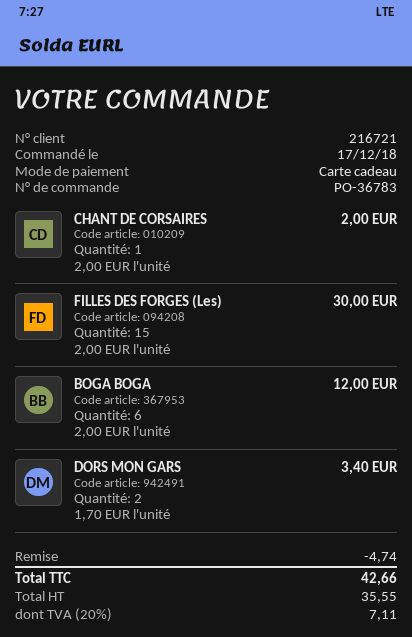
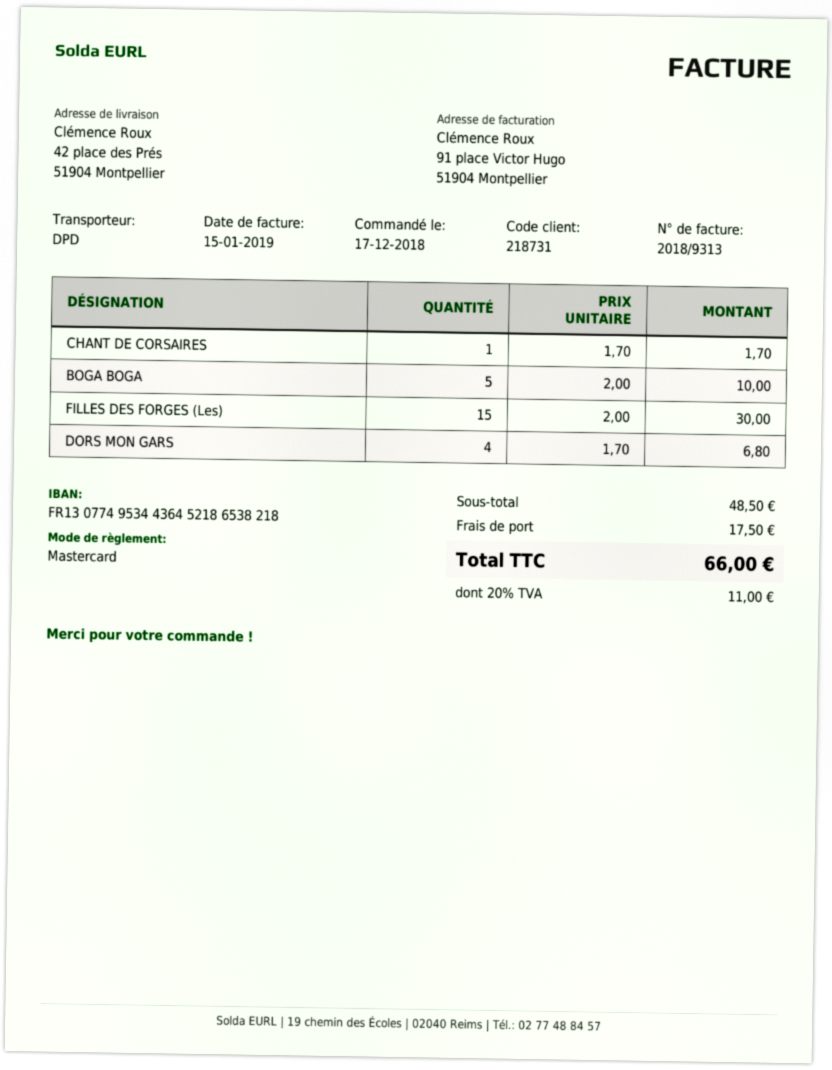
customer number: 216721 -> 218731
payment method: gift card -> Mastercard
CHANT DE CORSAIRES: 1 x 2.00 = 2.00 -> 1 x 1.70 = 1.70
BOGA BOGA: 6 x 2.00 = 12.00 -> 5 x 2.00 = 10.00
DORS MON GARS: 2 x 1.70 = 3.40 -> 4 x 1.70 = 6.80
discount: 4.74 -> none
shipping: none -> 17.50
tax: 20% = 7.11 -> 20% = 11.00
total: 42.66 -> 66.00

